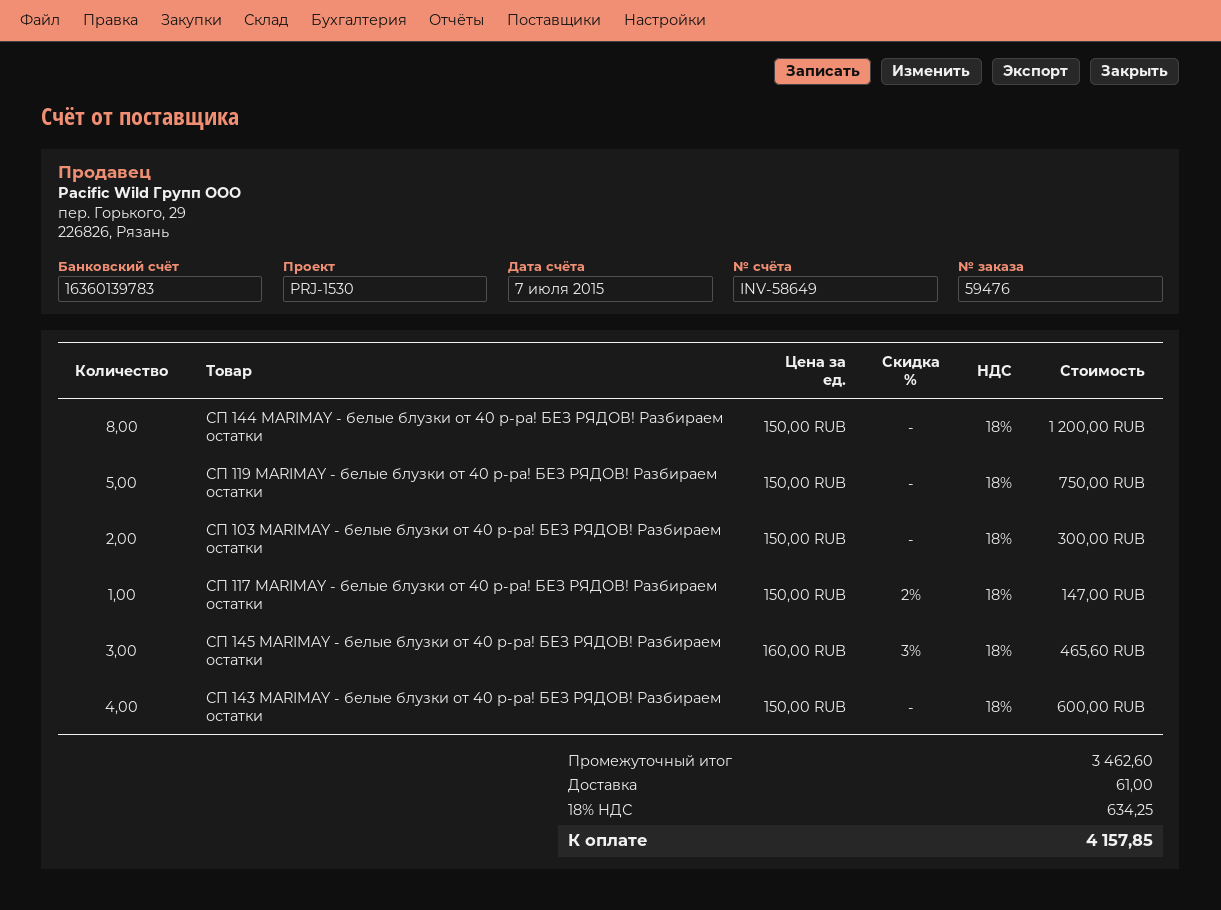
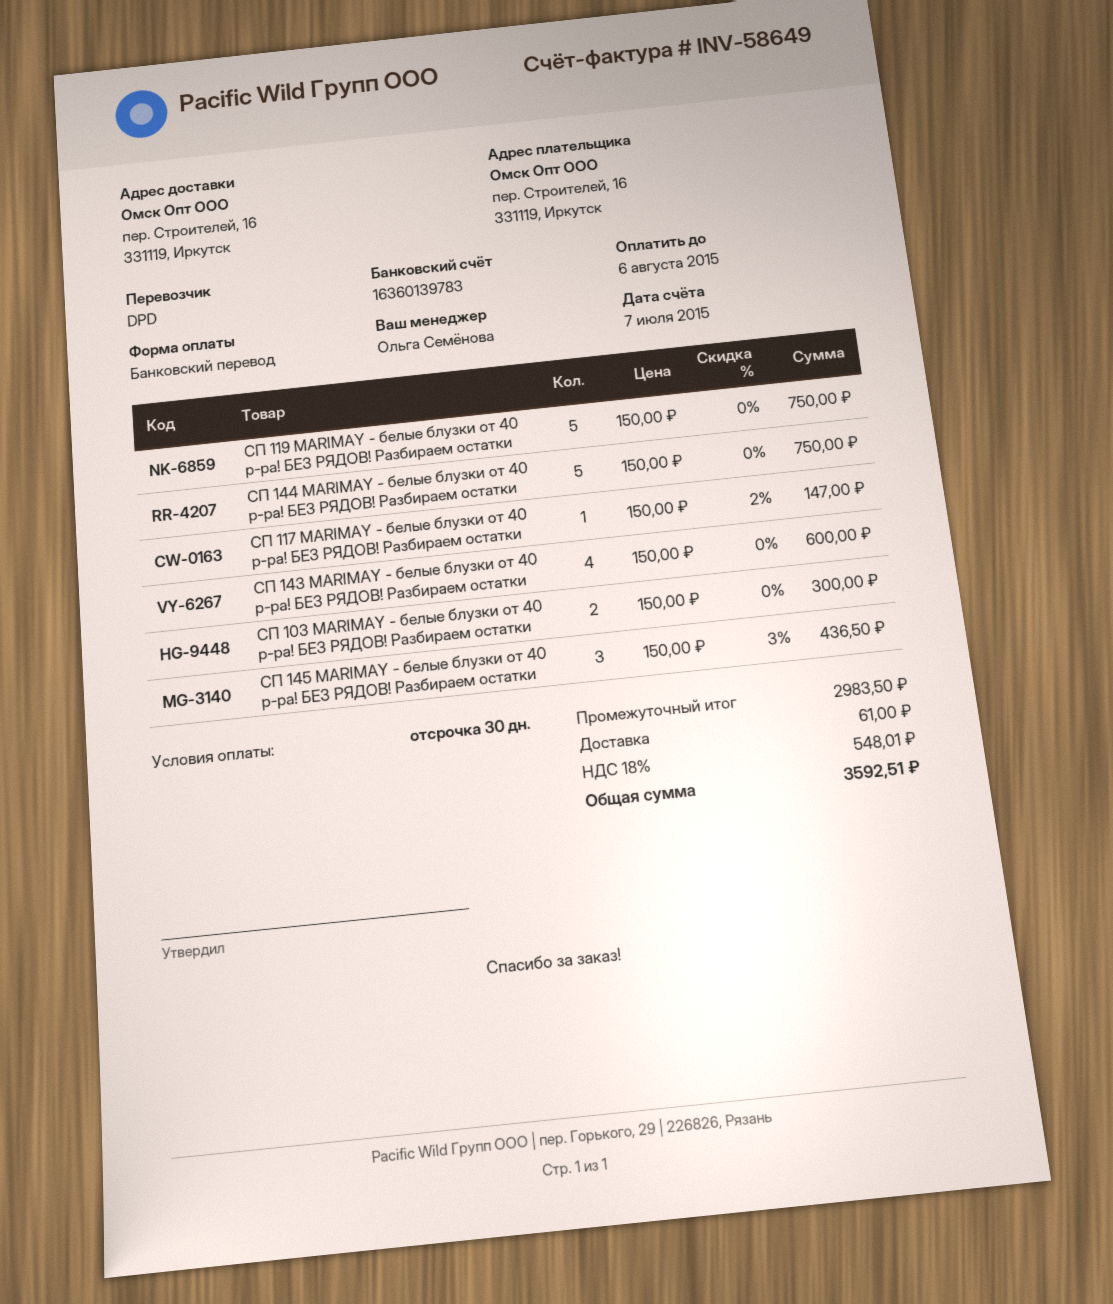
СП 144 MARIMAY - белые блузки от 40 р-ра! БЕЗ РЯДОВ! Разбираем остатки: 8 x 150.00 = 1200.00 -> 5 x 150.00 = 750.00
СП 145 MARIMAY - белые блузки от 40 р-ра! БЕЗ РЯДОВ! Разбираем остатки: 3 x 160.00 - 3% = 465.60 -> 3 x 150.00 - 3% = 436.50
subtotal: 3462.60 -> 2983.50
tax: 18% = 634.25 -> 18% = 548.01
total: 4157.85 -> 3592.51

